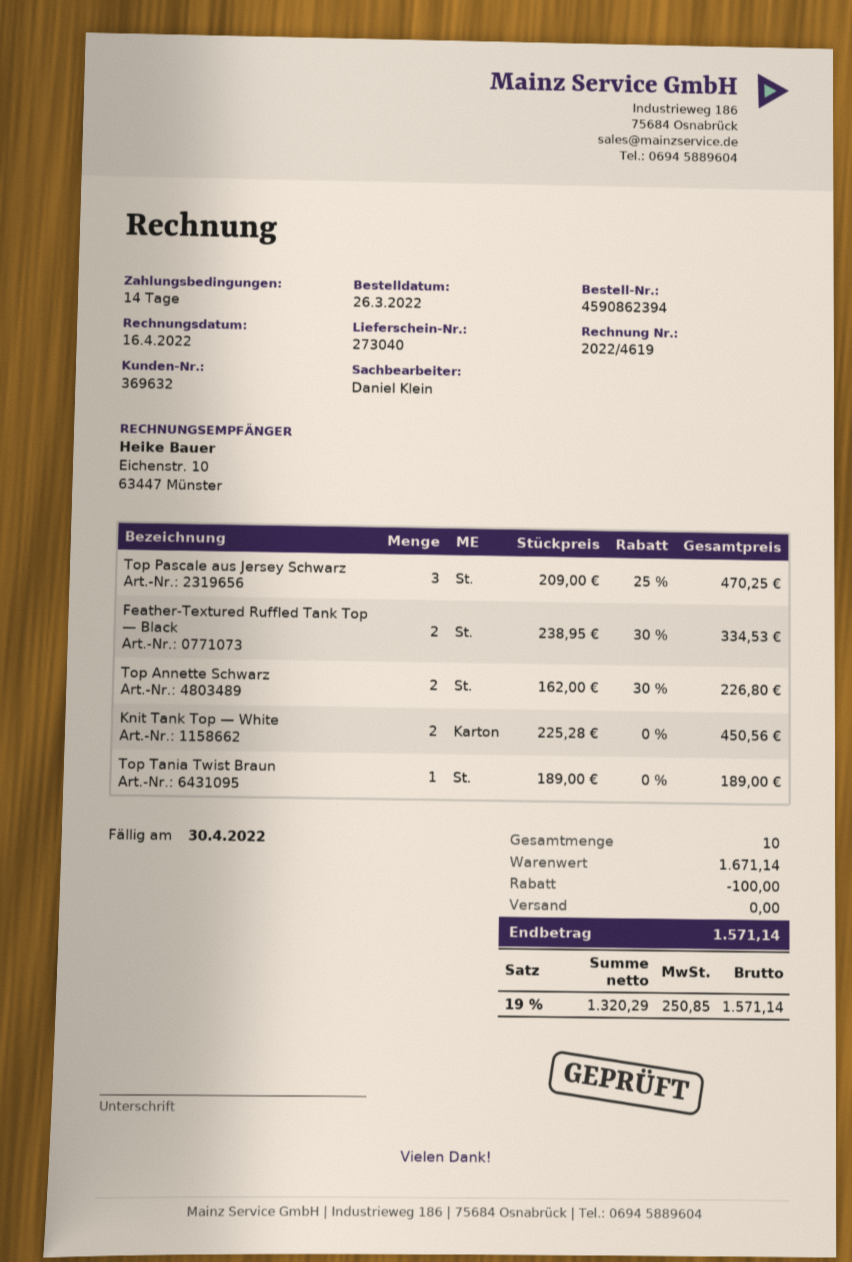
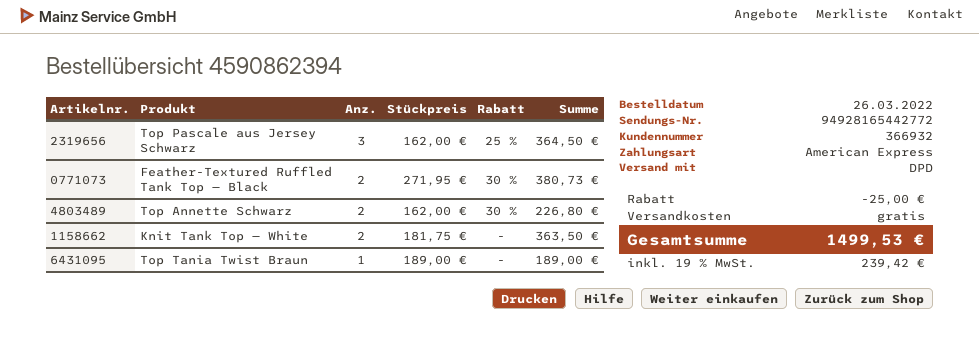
customer number: 369632 -> 366932
Top Pascale aus Jersey Schwarz: 3 x 209.00 - 25% = 470.25 -> 3 x 162.00 - 25% = 364.50
Feather-Textured Ruffled Tank Top — Black: 2 x 238.95 - 30% = 334.53 -> 2 x 271.95 - 30% = 380.73
Knit Tank Top — White: 2 x 225.28 = 450.56 -> 2 x 181.75 = 363.50
discount: 100.00 -> 25.00
tax: 19% = 250.85 -> 19% = 239.42
total: 1571.14 -> 1499.53

